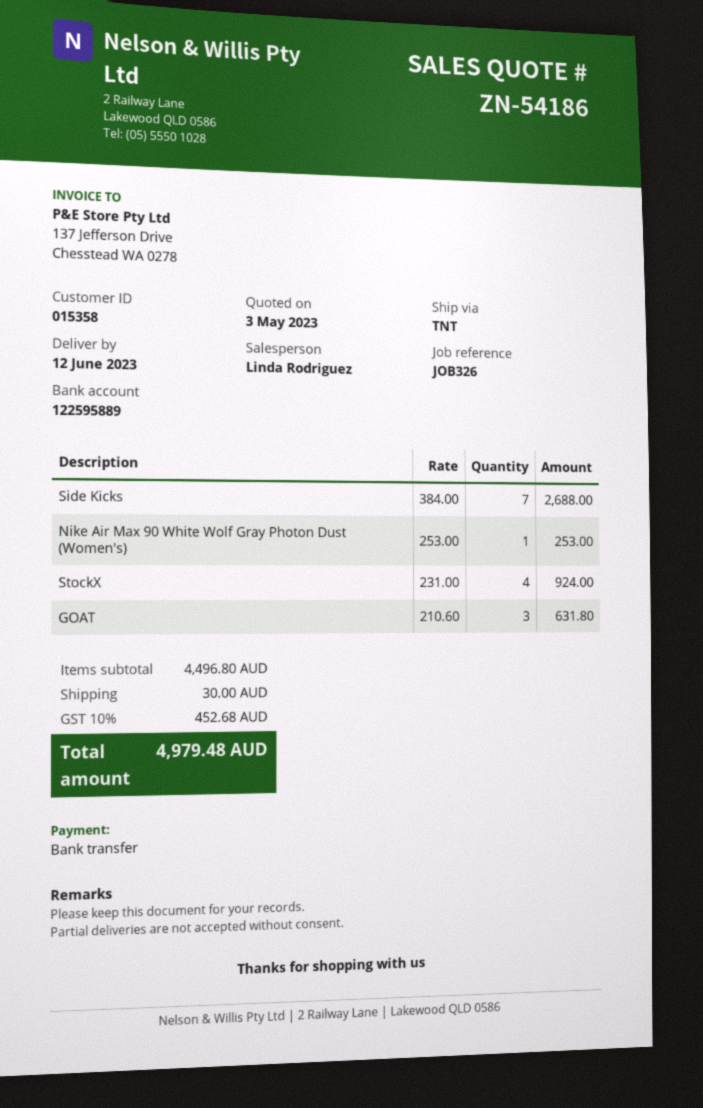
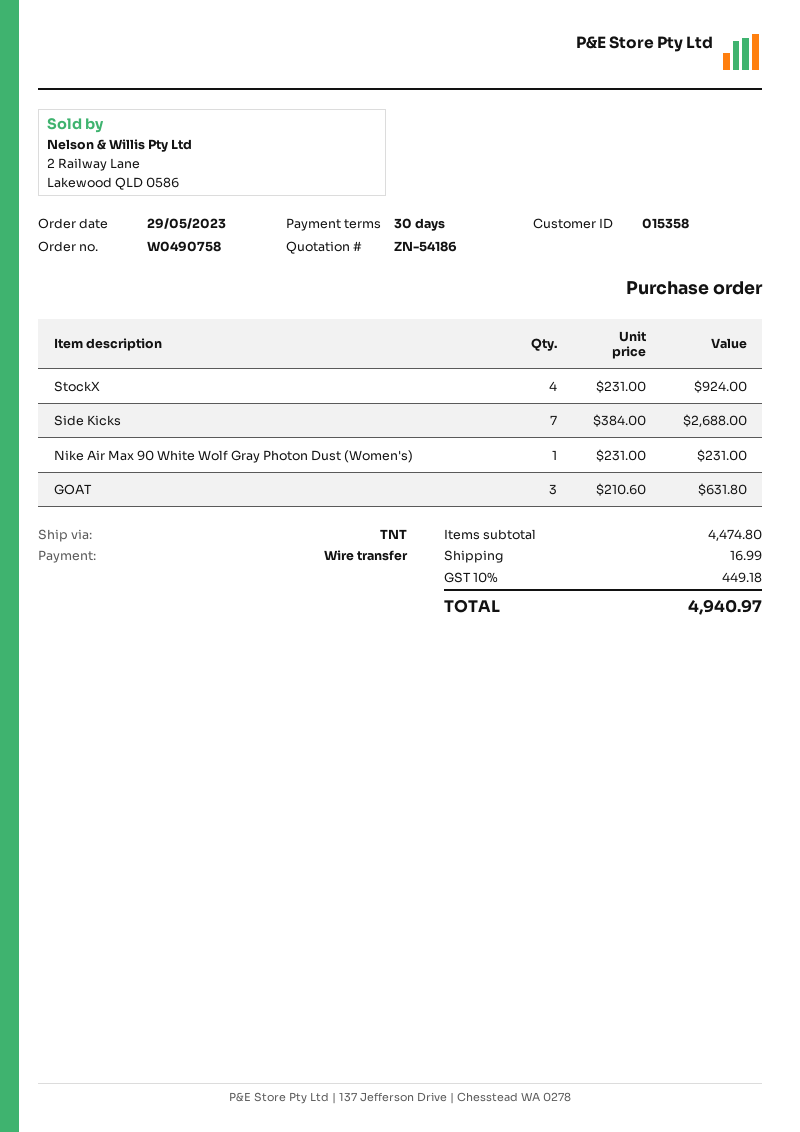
Nike Air Max 90 White Wolf Gray Photon Dust (Women's): 1 x 253.00 = 253.00 -> 1 x 231.00 = 231.00
subtotal: 4496.80 -> 4474.80
shipping: 30.00 -> 16.99
tax: 10% = 452.68 -> 10% = 449.18
total: 4979.48 -> 4940.97

